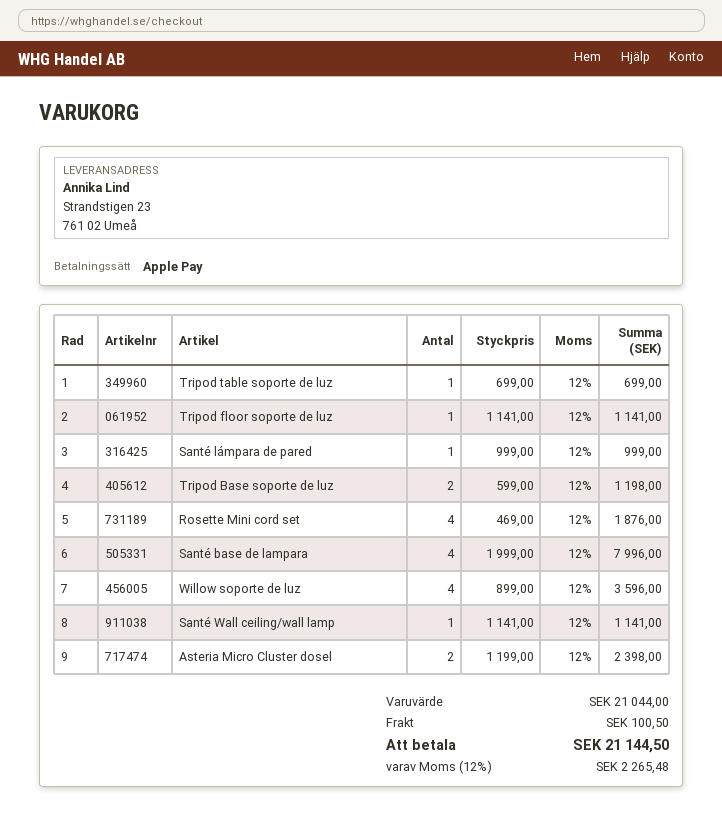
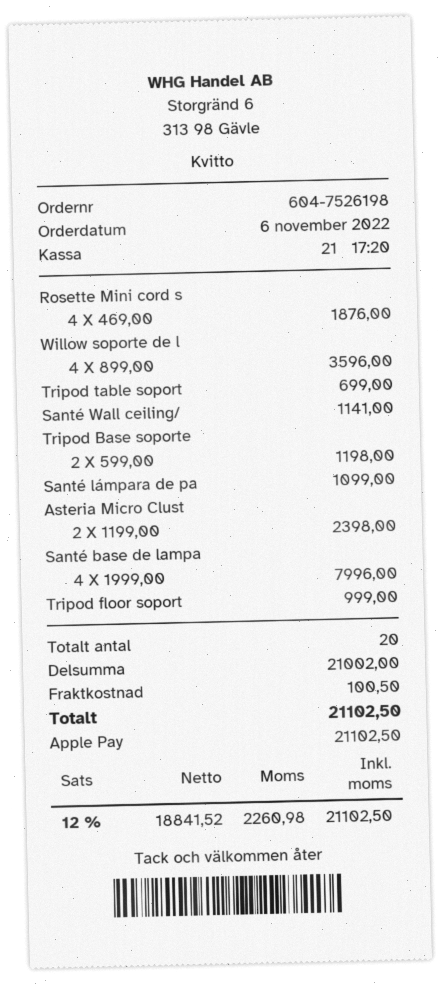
Tripod floor soporte de luz: 1 x 1141.00 = 1141.00 -> 1 x 999.00 = 999.00
Santé lámpara de pared: 1 x 999.00 = 999.00 -> 1 x 1099.00 = 1099.00
subtotal: 21044.00 -> 21002.00
tax: 12% = 2265.48 -> 12% = 2260.98
total: 21144.50 -> 21102.50

